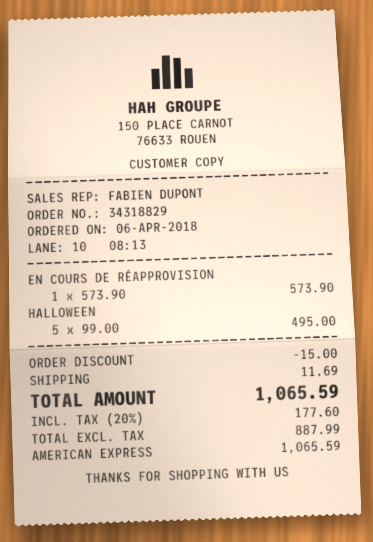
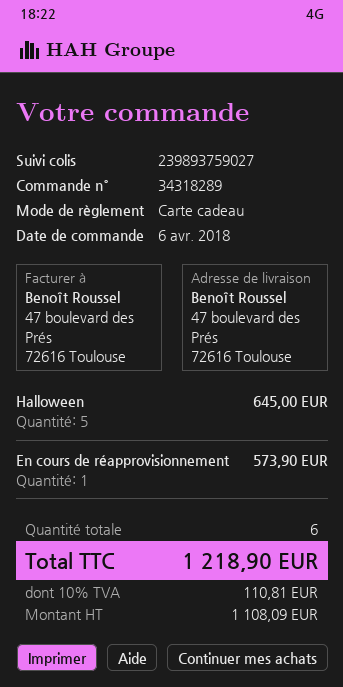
order number: 34318829 -> 34318289
payment method: American Express -> gift card
HALLOWEEN: 5 for 495.00 -> 5 for 645.00
discount: 15.00 -> none
shipping: 11.69 -> none
net: 887.99 -> 1108.09
tax: 20% = 177.60 -> 10% = 110.81
total: 1065.59 -> 1218.90

